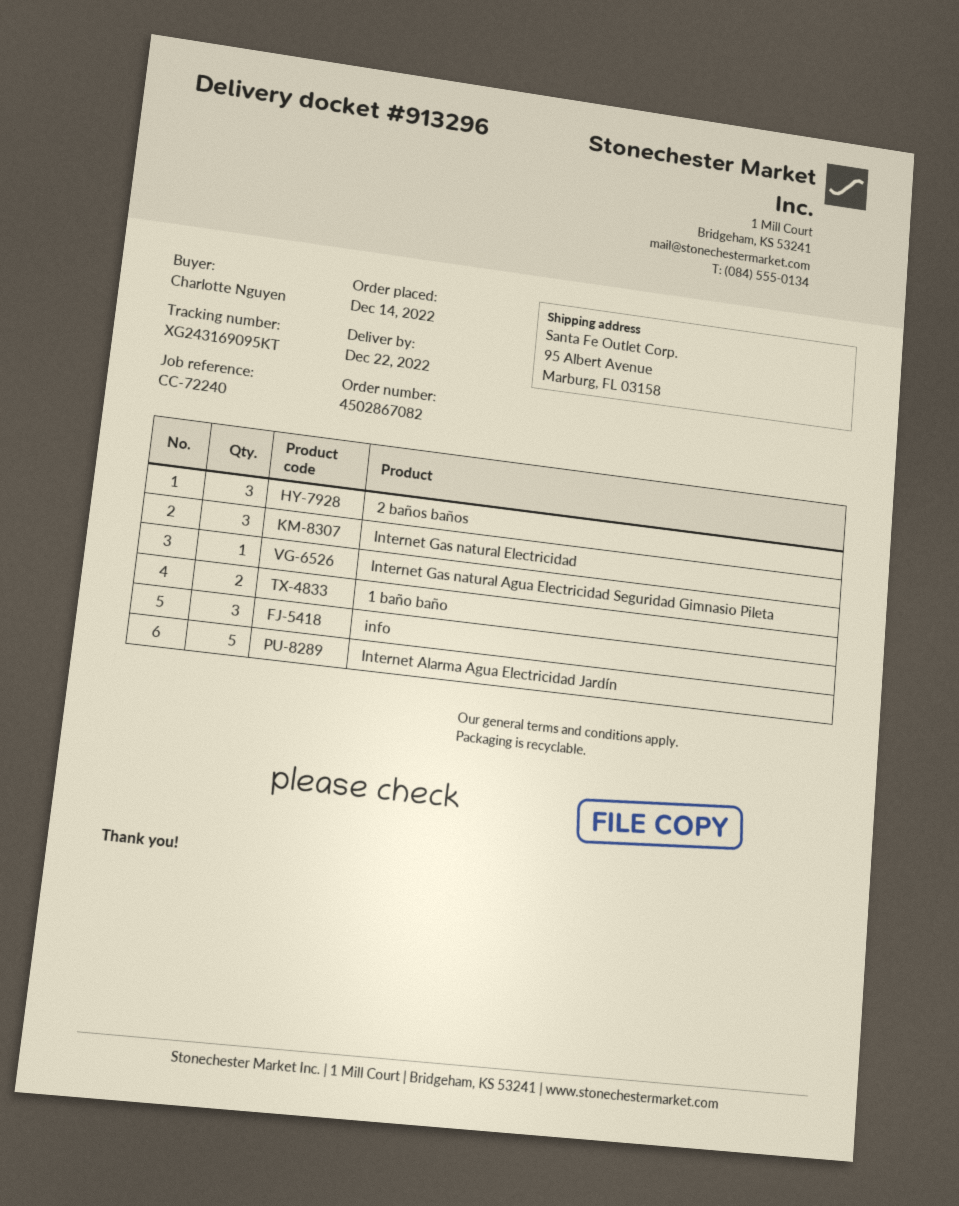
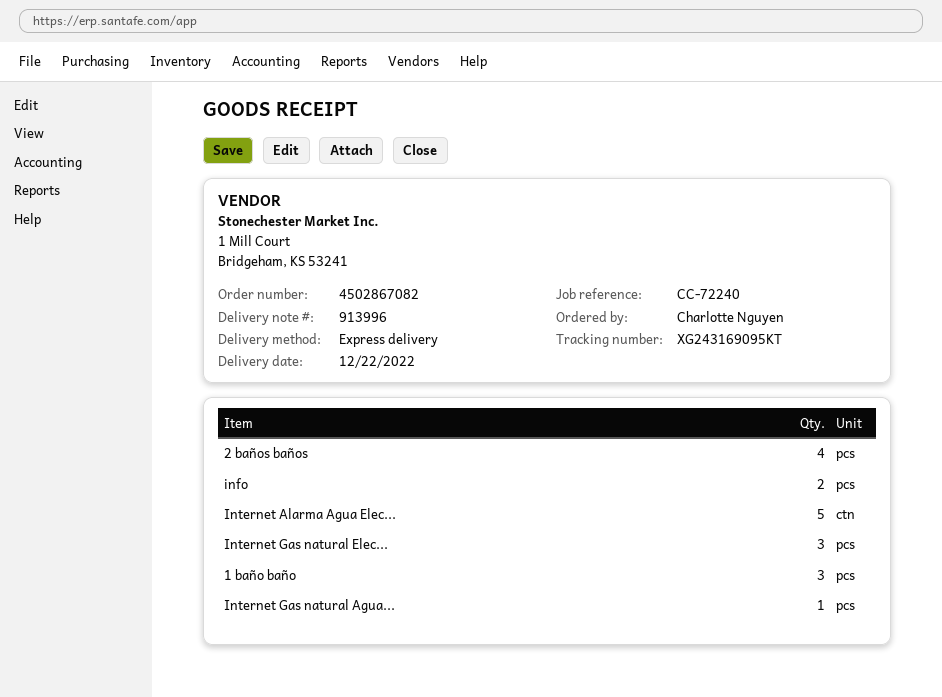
delivery note number: 913296 -> 913996
2 baños baños: 3 -> 4
1 baño baño: 2 -> 3
info: 3 -> 2

